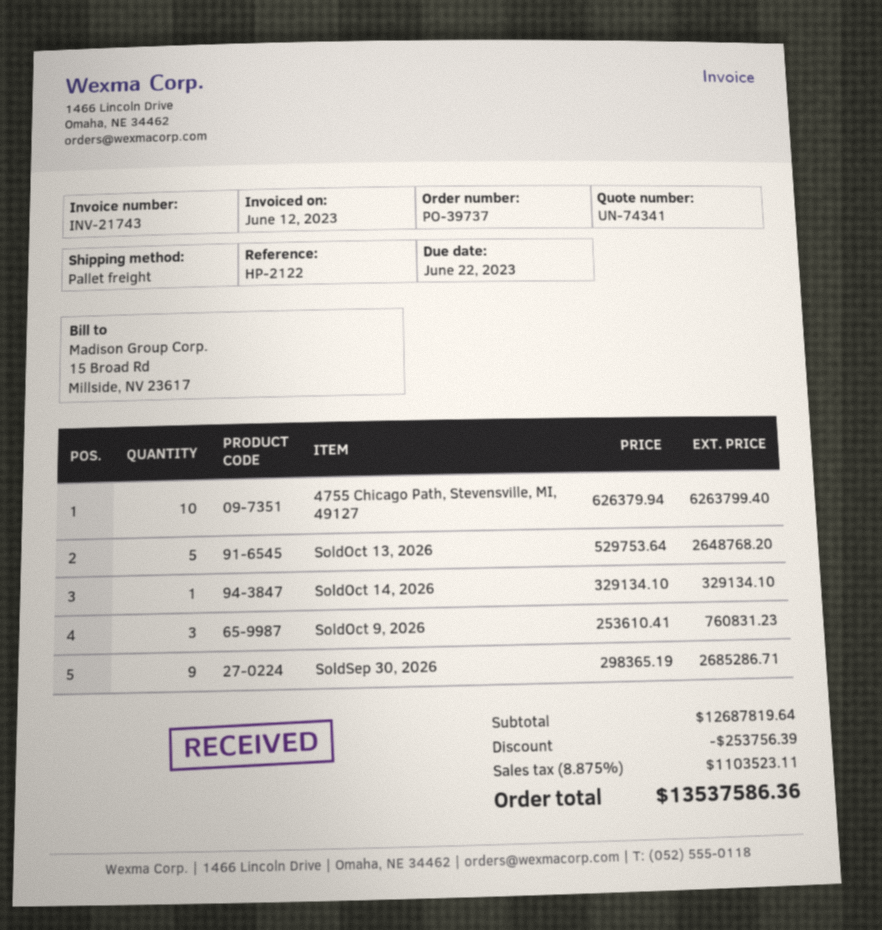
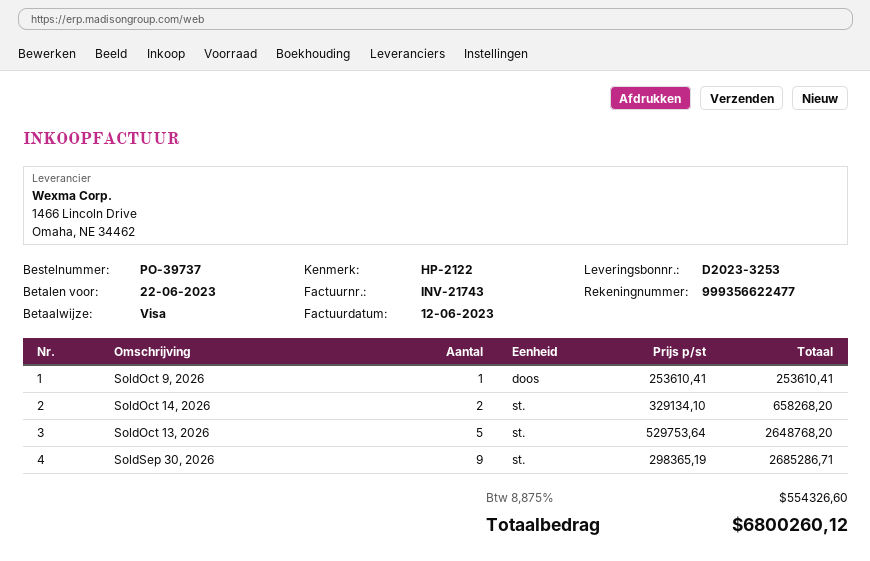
4755 Chicago Path, Stevensville, MI, 49127: 10 x 626379.94 = 6263799.40 -> none
SoldOct 14, 2026: 1 x 329134.10 = 329134.10 -> 2 x 329134.10 = 658268.20
SoldOct 9, 2026: 3 x 253610.41 = 760831.23 -> 1 x 253610.41 = 253610.41
discount: 253756.39 -> none
tax: 8.875% = 1103523.11 -> 8.875% = 554326.60
total: 13537586.36 -> 6800260.12

